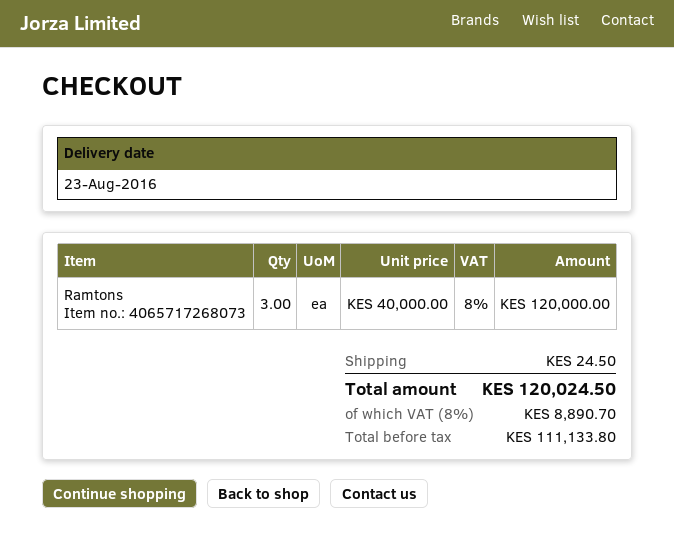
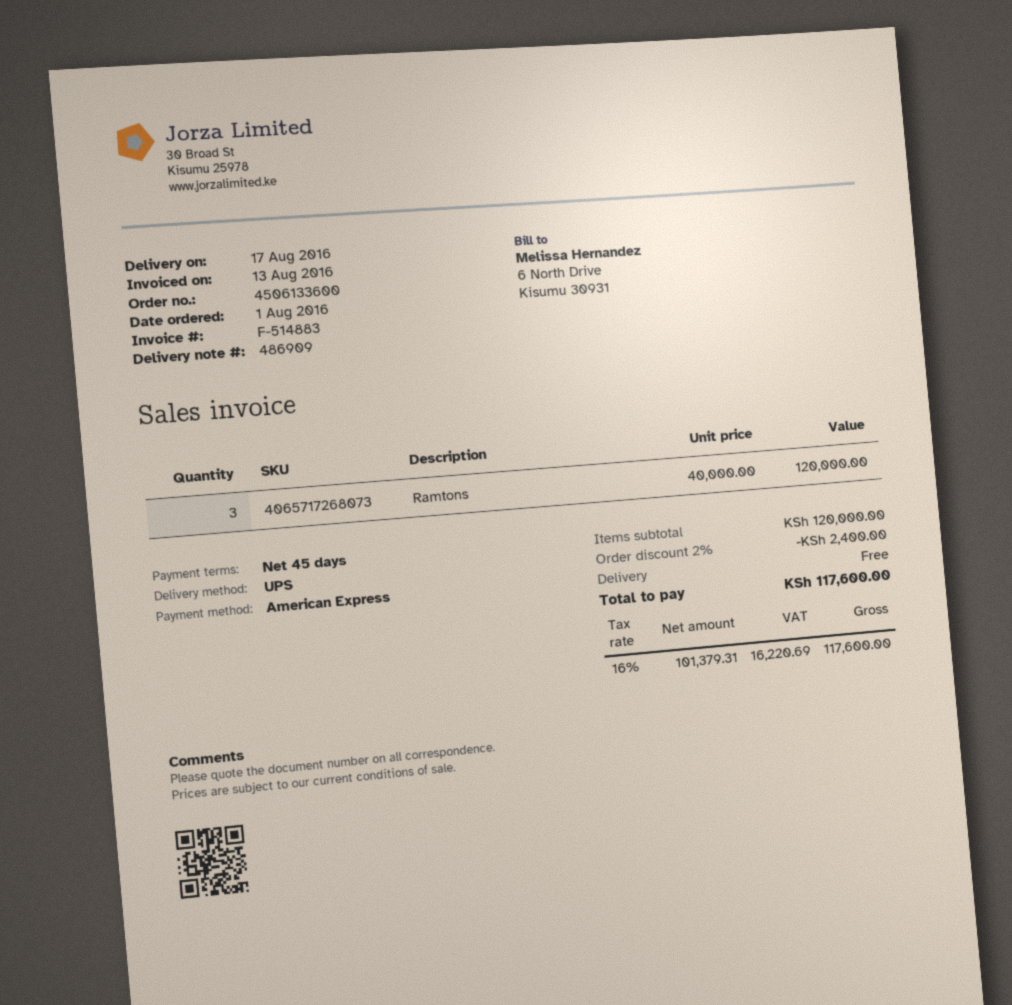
delivery date: 2016-08-23 -> 2016-08-17
discount: none -> 2% = 2400.00
shipping: 24.50 -> 0.00
net: 111133.80 -> 101379.31
tax: 8% = 8890.70 -> 16% = 16220.69
total: 120024.50 -> 117600.00

